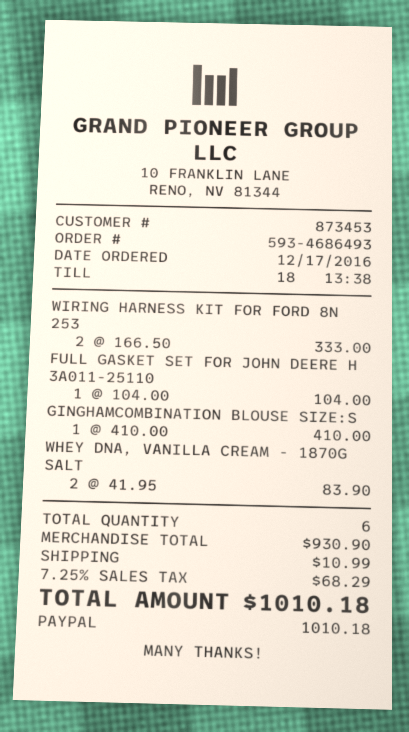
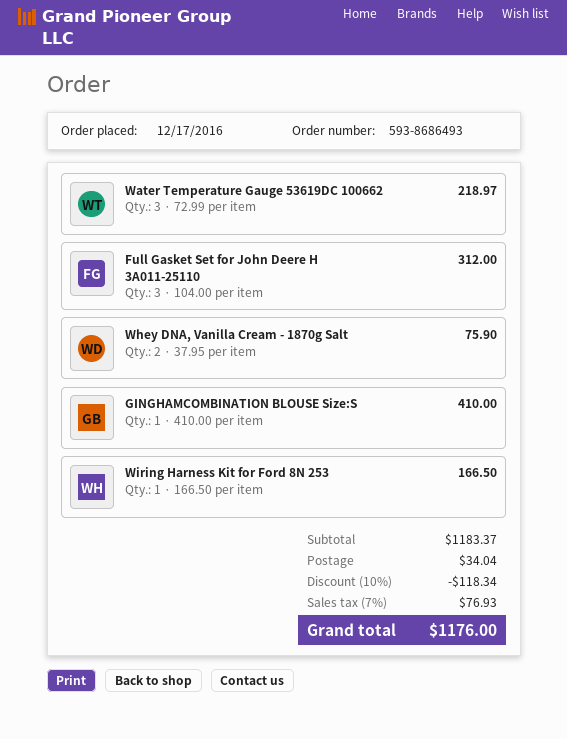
order number: 593-4686493 -> 593-8686493
WIRING HARNESS KIT FOR FORD 8N 253: 2 x 166.50 = 333.00 -> 1 x 166.50 = 166.50
FULL GASKET SET FOR JOHN DEERE H 3A011-25110: 1 x 104.00 = 104.00 -> 3 x 104.00 = 312.00
WHEY DNA, VANILLA CREAM - 1870G SALT: 2 x 41.95 = 83.90 -> 2 x 37.95 = 75.90
Water Temperature Gauge 53619DC 100662: none -> 3 x 72.99 = 218.97
subtotal: 930.90 -> 1183.37
discount: none -> 10% = 118.34
shipping: 10.99 -> 34.04
tax: 7.25% = 68.29 -> 7% = 76.93
total: 1010.18 -> 1176.00

